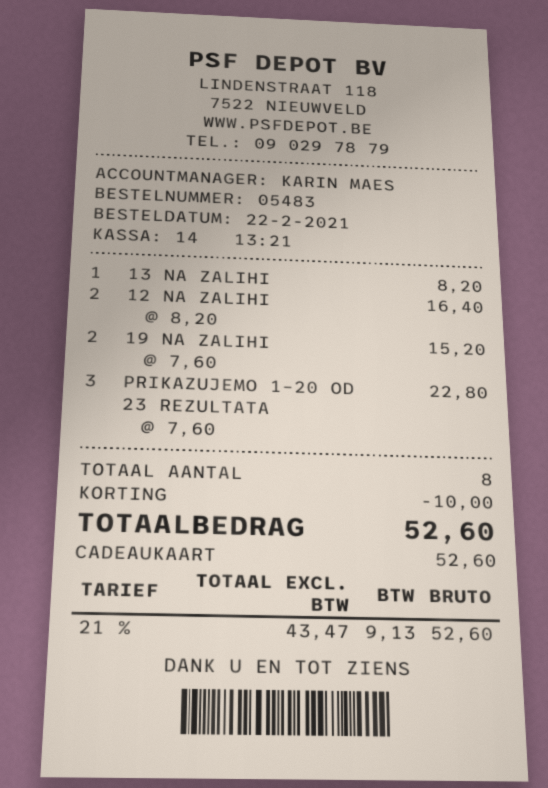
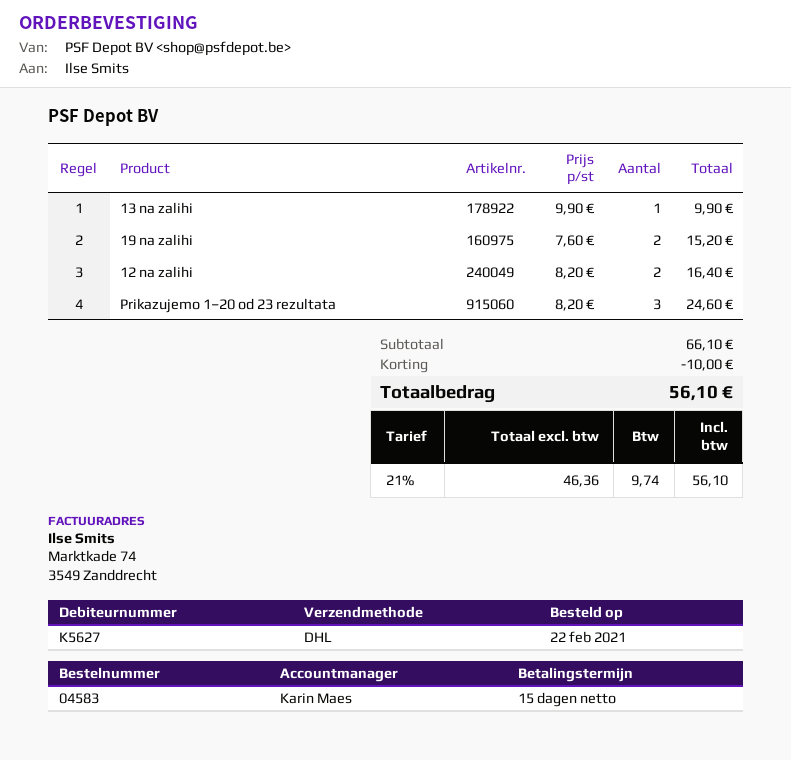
order number: 05483 -> 04583
13 NA ZALIHI: 1 x 8.20 = 8.20 -> 1 x 9.90 = 9.90
PRIKAZUJEMO 1–20 OD 23 REZULTATA: 3 x 7.60 = 22.80 -> 3 x 8.20 = 24.60
net: 43.47 -> 46.36
tax: 21% = 9.13 -> 21% = 9.74
total: 52.60 -> 56.10

